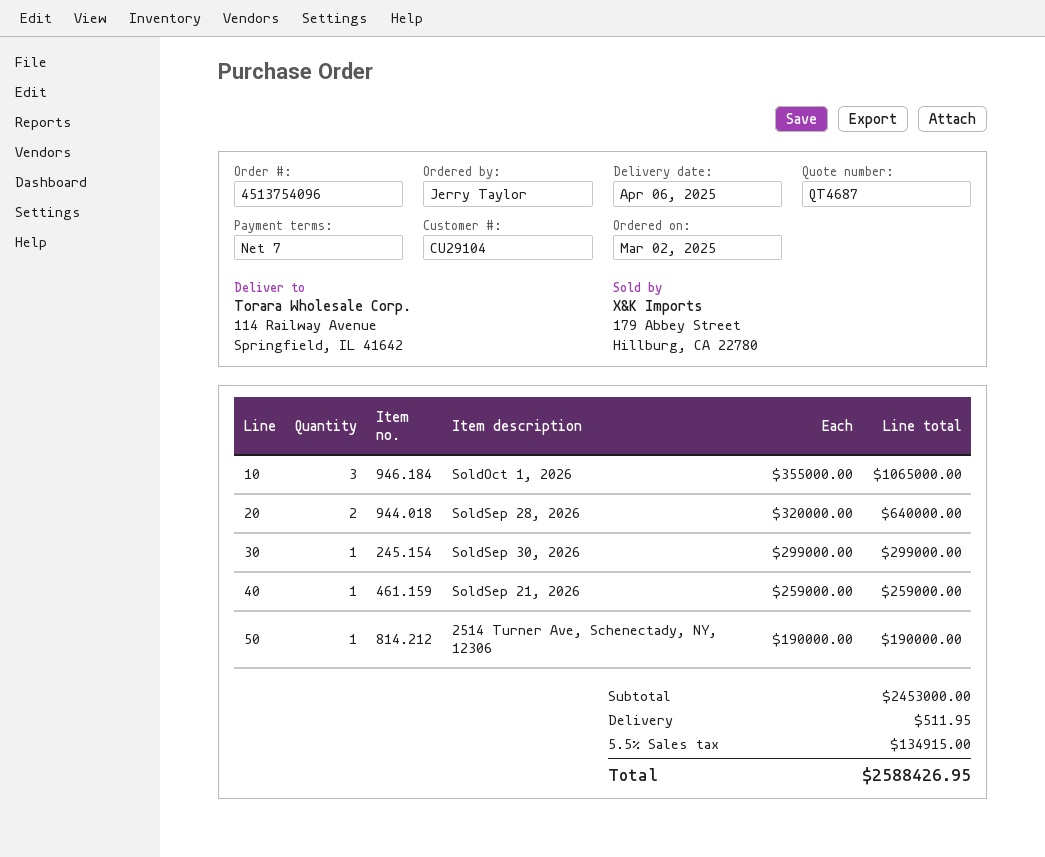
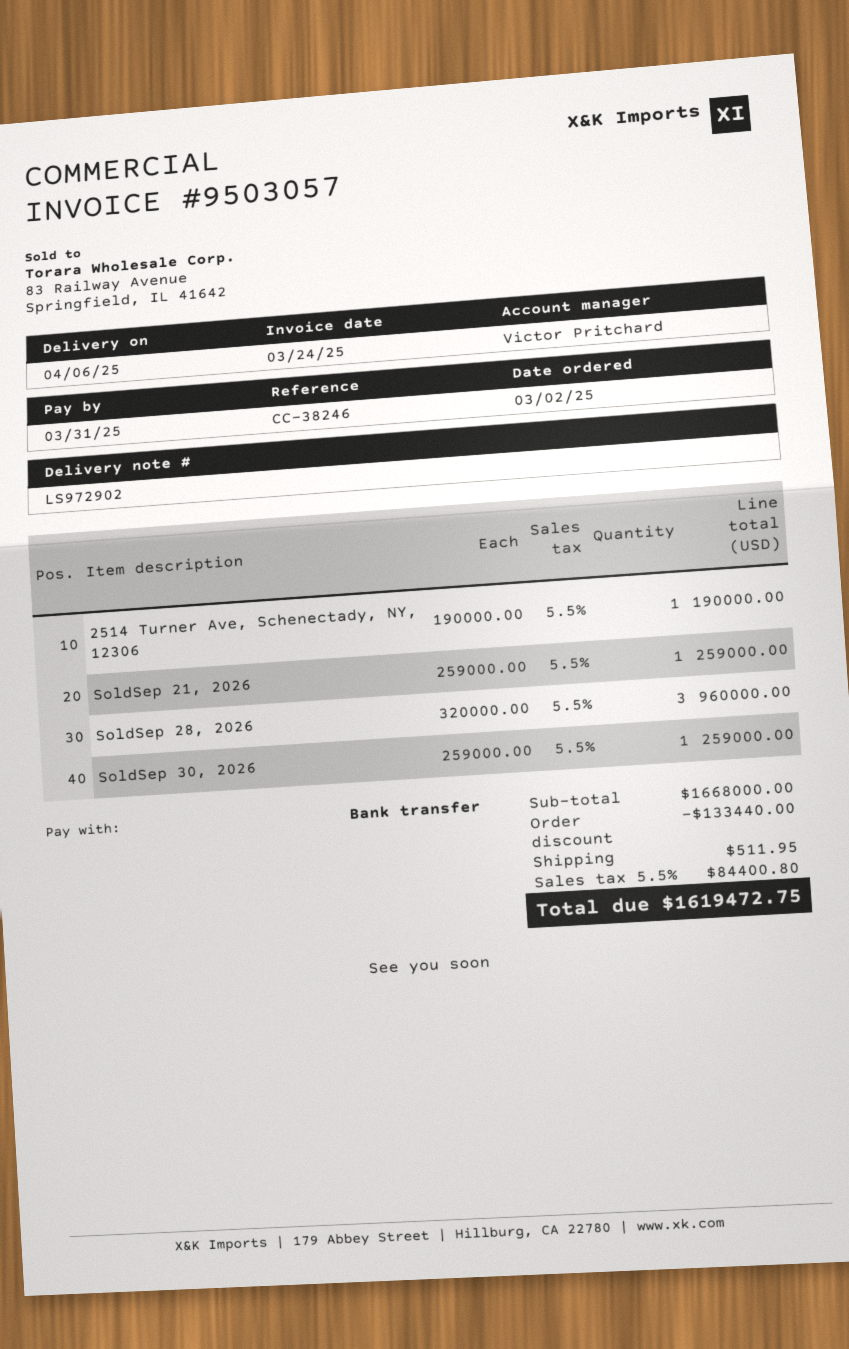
SoldOct 1, 2026: 3 x 355000.00 = 1065000.00 -> none
SoldSep 28, 2026: 2 x 320000.00 = 640000.00 -> 3 x 320000.00 = 960000.00
SoldSep 30, 2026: 1 x 299000.00 = 299000.00 -> 1 x 259000.00 = 259000.00
subtotal: 2453000.00 -> 1668000.00
discount: none -> 133440.00
tax: 5.5% = 134915.00 -> 5.5% = 84400.80
total: 2588426.95 -> 1619472.75

